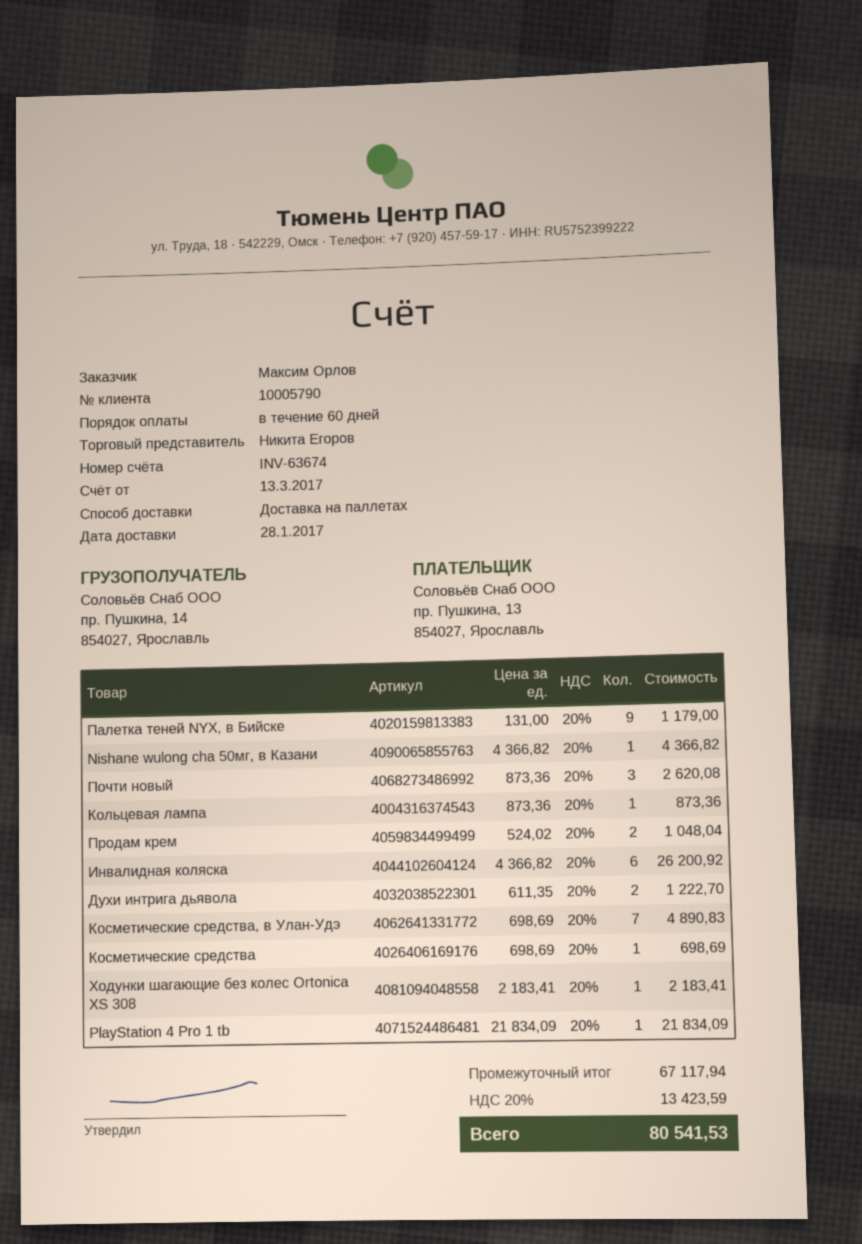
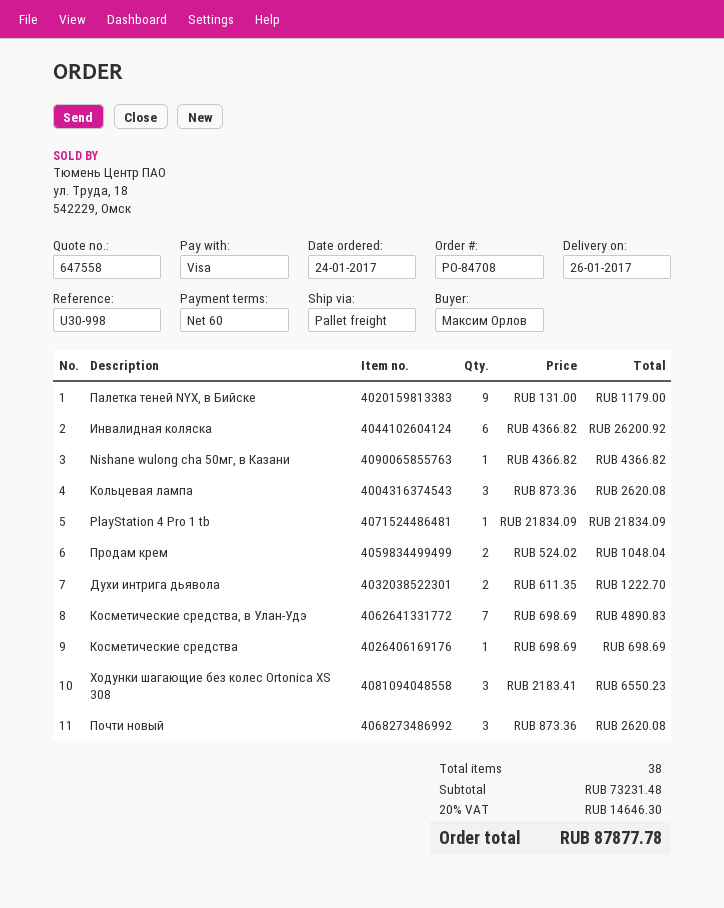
delivery date: 2017-01-28 -> 2017-01-26
Кольцевая лампа: 1 x 873.36 = 873.36 -> 3 x 873.36 = 2620.08
Ходунки шагающие без колес Ortonica XS 308: 1 x 2183.41 = 2183.41 -> 3 x 2183.41 = 6550.23
subtotal: 67117.94 -> 73231.48
tax: 20% = 13423.59 -> 20% = 14646.30
total: 80541.53 -> 87877.78

